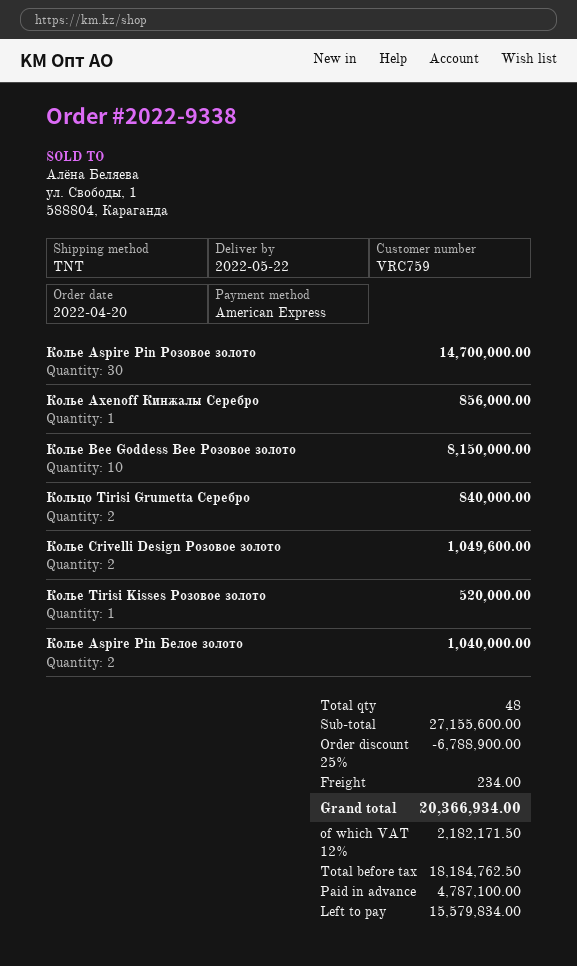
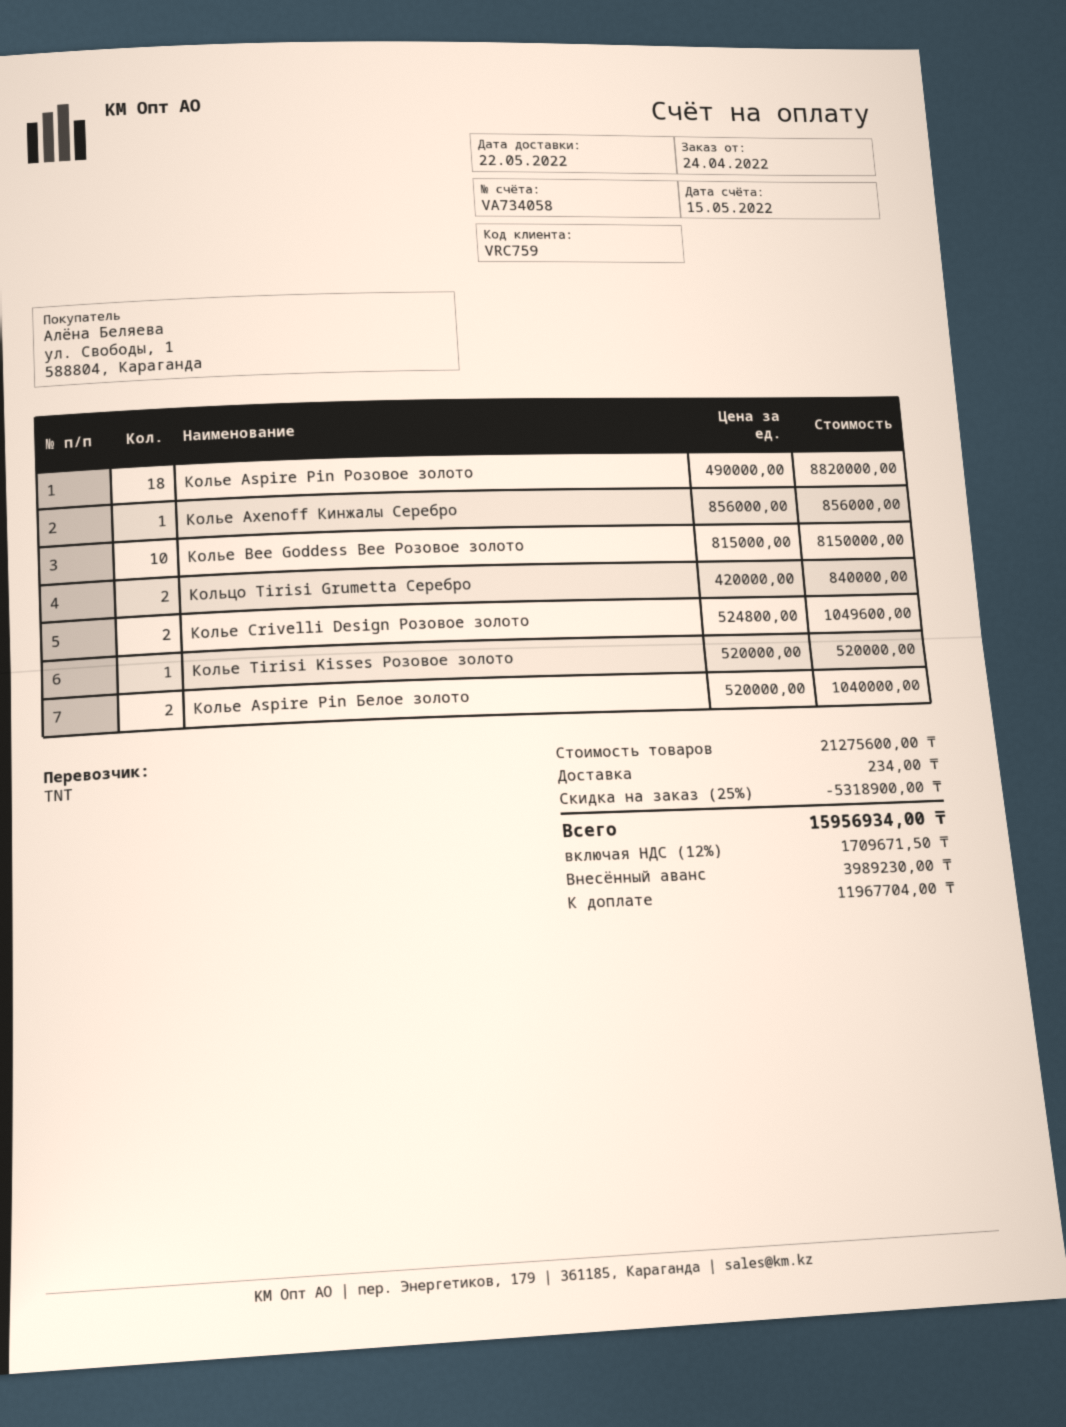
order date: 2022-04-20 -> 2022-04-24
Колье Aspire Pin Розовое золото: 30 for 14700000.00 -> 18 for 8820000.00
subtotal: 27155600.00 -> 21275600.00
discount: 25% = 6788900.00 -> 25% = 5318900.00
tax: 12% = 2182171.50 -> 12% = 1709671.50
total: 20366934.00 -> 15956934.00
deposit: 4787100.00 -> 3989230.00
balance: 15579834.00 -> 11967704.00

